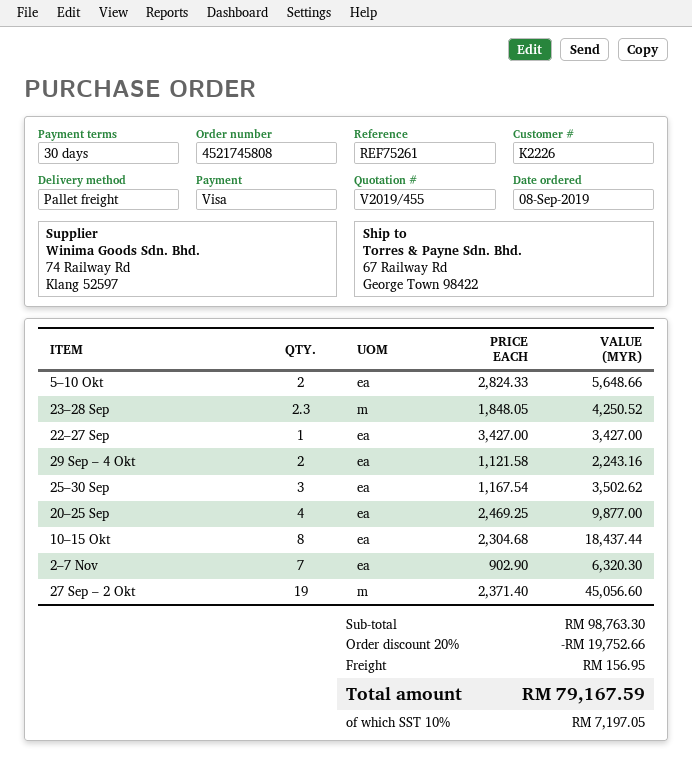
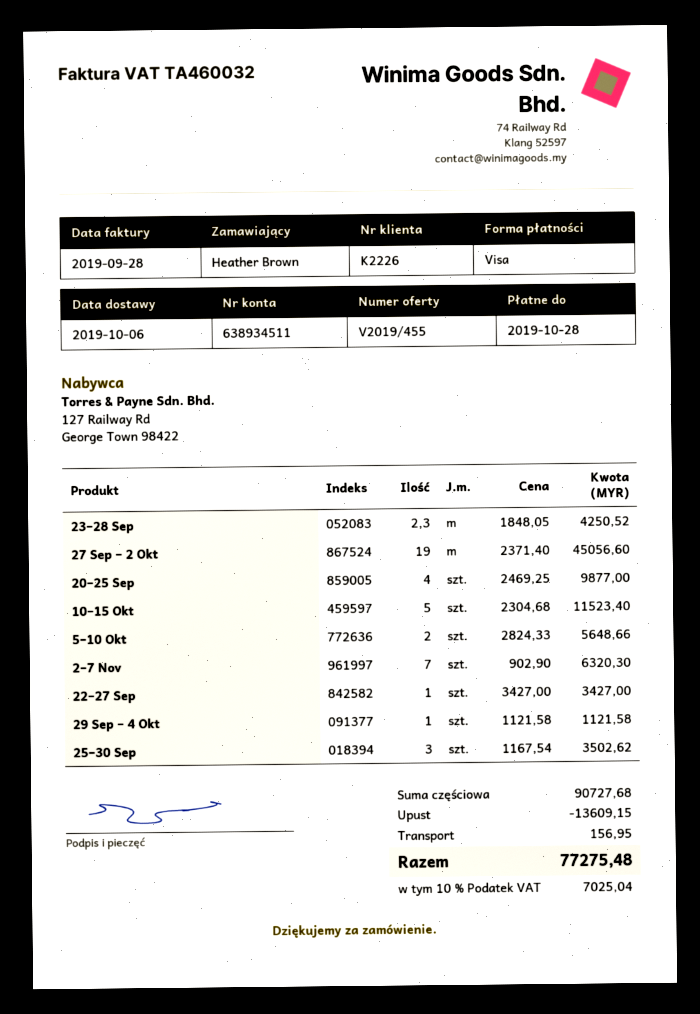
29 Sep – 4 Okt: 2 x 1121.58 = 2243.16 -> 1 x 1121.58 = 1121.58
10–15 Okt: 8 x 2304.68 = 18437.44 -> 5 x 2304.68 = 11523.40
subtotal: 98763.30 -> 90727.68
discount: 19752.66 -> 13609.15
tax: 10% = 7197.05 -> 10% = 7025.04
total: 79167.59 -> 77275.48

